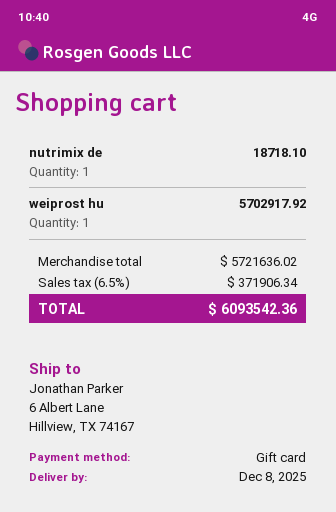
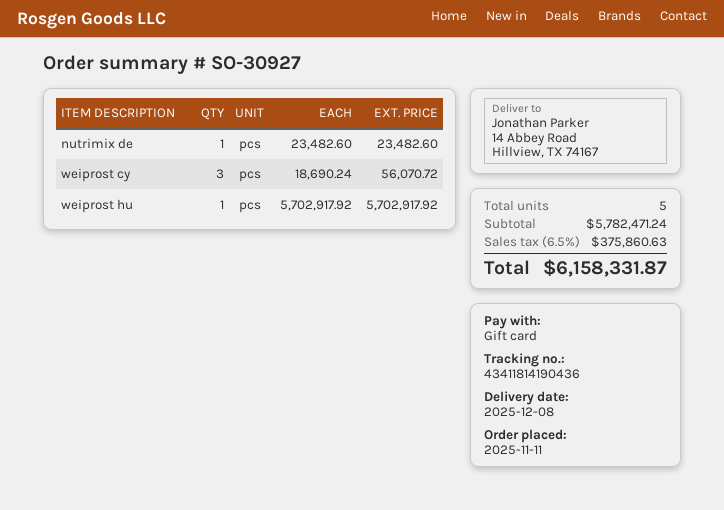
ship to: 6 Albert Lane, Hillview, TX 74167 -> 14 Abbey Road, Hillview, TX 74167
nutrimix de: 1 for 18718.10 -> 1 for 23482.60
weiprost cy: none -> 3 for 56070.72
subtotal: 5721636.02 -> 5782471.24
tax: 6.5% = 371906.34 -> 6.5% = 375860.63
total: 6093542.36 -> 6158331.87

